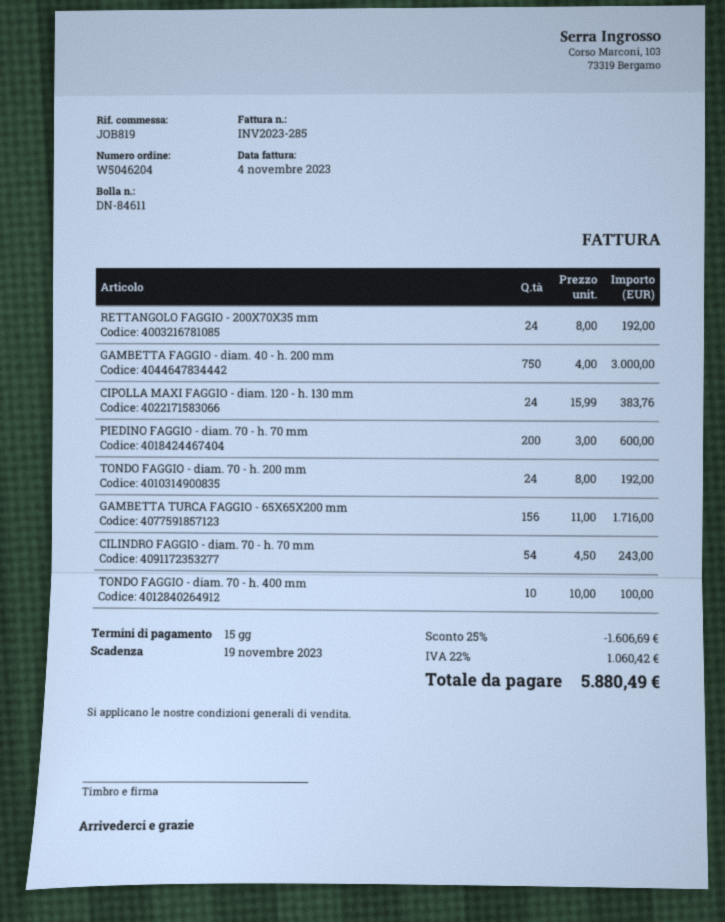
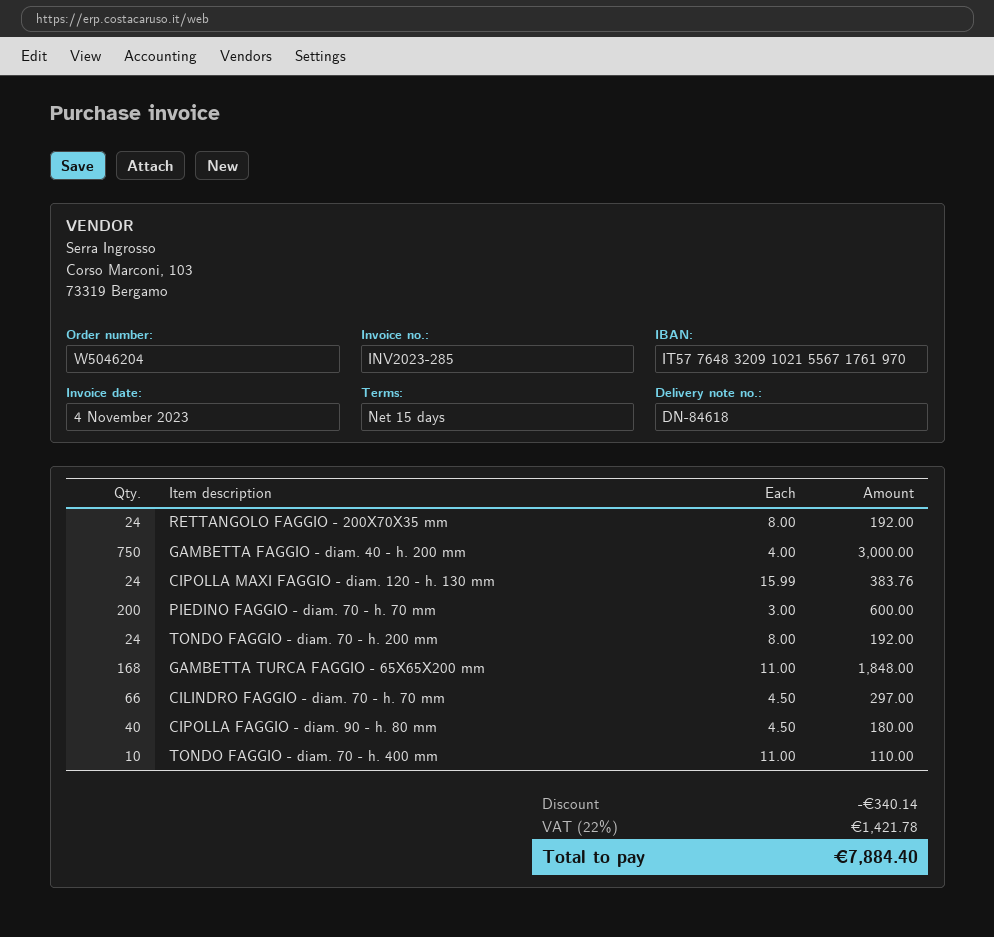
delivery note number: DN-84611 -> DN-84618
GAMBETTA TURCA FAGGIO - 65X65X200 mm: 156 x 11.00 = 1716.00 -> 168 x 11.00 = 1848.00
CILINDRO FAGGIO - diam. 70 - h. 70 mm: 54 x 4.50 = 243.00 -> 66 x 4.50 = 297.00
TONDO FAGGIO - diam. 70 - h. 400 mm: 10 x 10.00 = 100.00 -> 10 x 11.00 = 110.00
CIPOLLA FAGGIO - diam. 90 - h. 80 mm: none -> 40 x 4.50 = 180.00
discount: 1606.69 -> 340.14
tax: 22% = 1060.42 -> 22% = 1421.78
total: 5880.49 -> 7884.40

